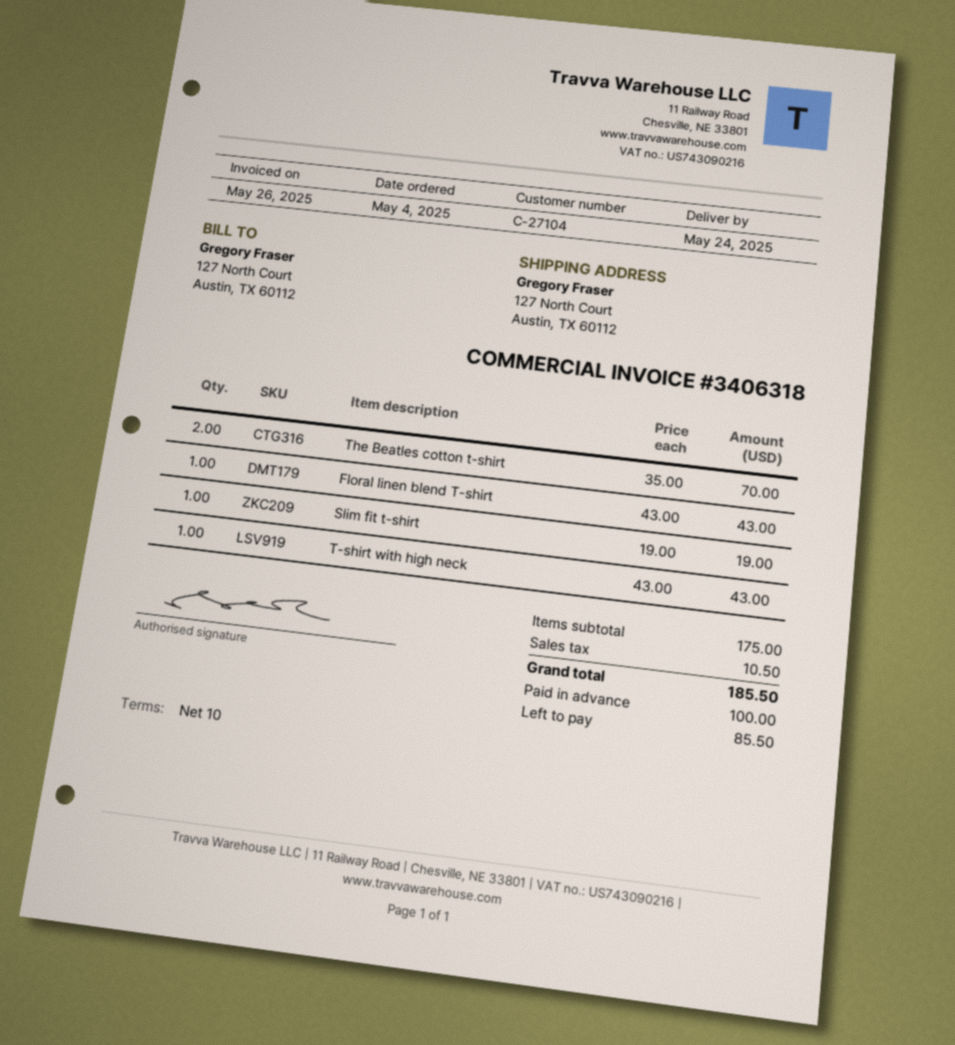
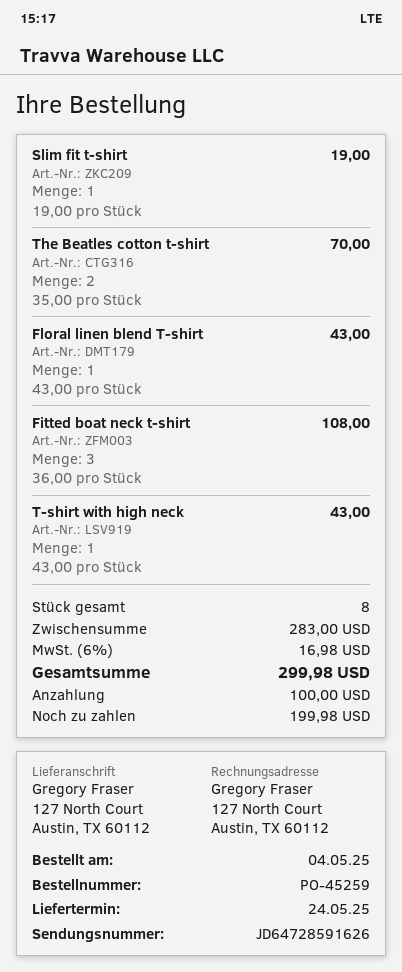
Fitted boat neck t-shirt: none -> 3 x 36.00 = 108.00
subtotal: 175.00 -> 283.00
tax: 10.50 -> 16.98
total: 185.50 -> 299.98
balance: 85.50 -> 199.98

